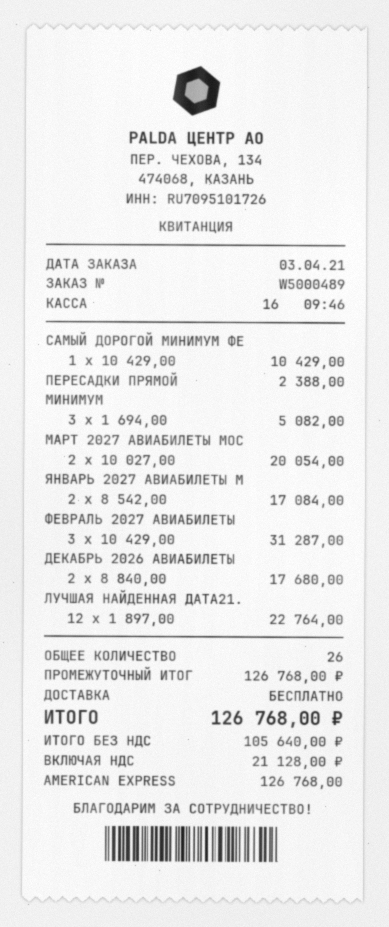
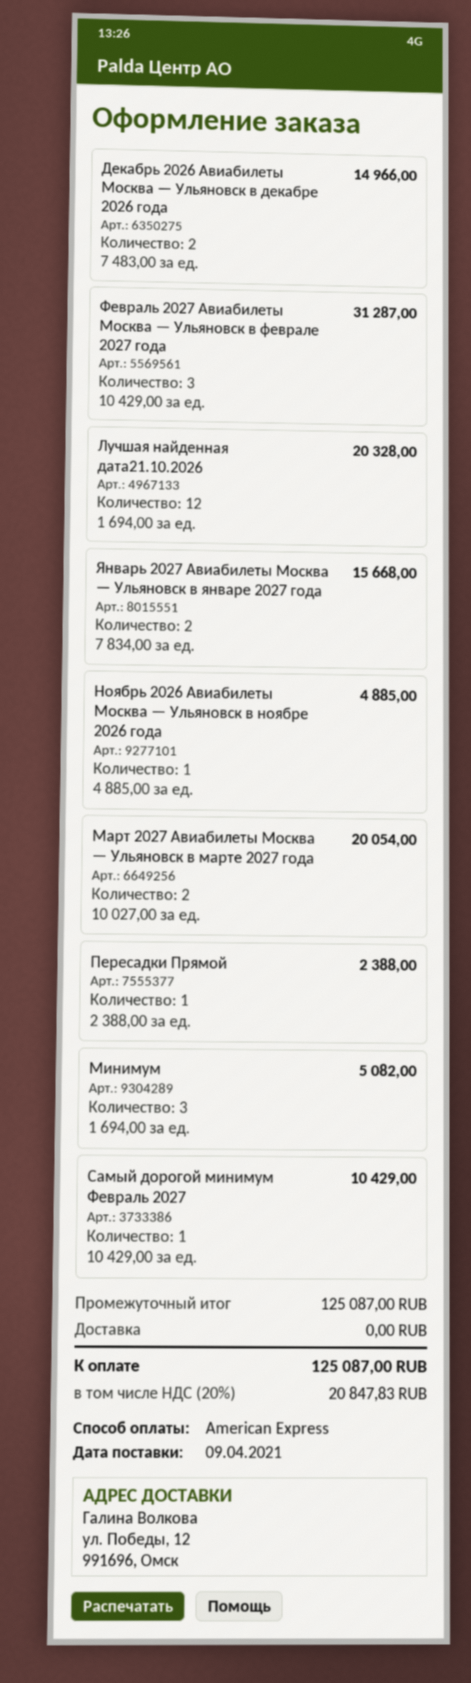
ЯНВАРЬ 2027 АВИАБИЛЕТЫ М: 2 x 8542.00 = 17084.00 -> 2 x 7834.00 = 15668.00
ДЕКАБРЬ 2026 АВИАБИЛЕТЫ: 2 x 8840.00 = 17680.00 -> 2 x 7483.00 = 14966.00
ЛУЧШАЯ НАЙДЕННАЯ ДАТА21.: 12 x 1897.00 = 22764.00 -> 12 x 1694.00 = 20328.00
Ноябрь 2026 Авиабилеты Москва — Ульяновск в ноябре 2026 года: none -> 1 x 4885.00 = 4885.00
subtotal: 126768.00 -> 125087.00
tax: 21128.00 -> 20847.83
total: 126768.00 -> 125087.00

